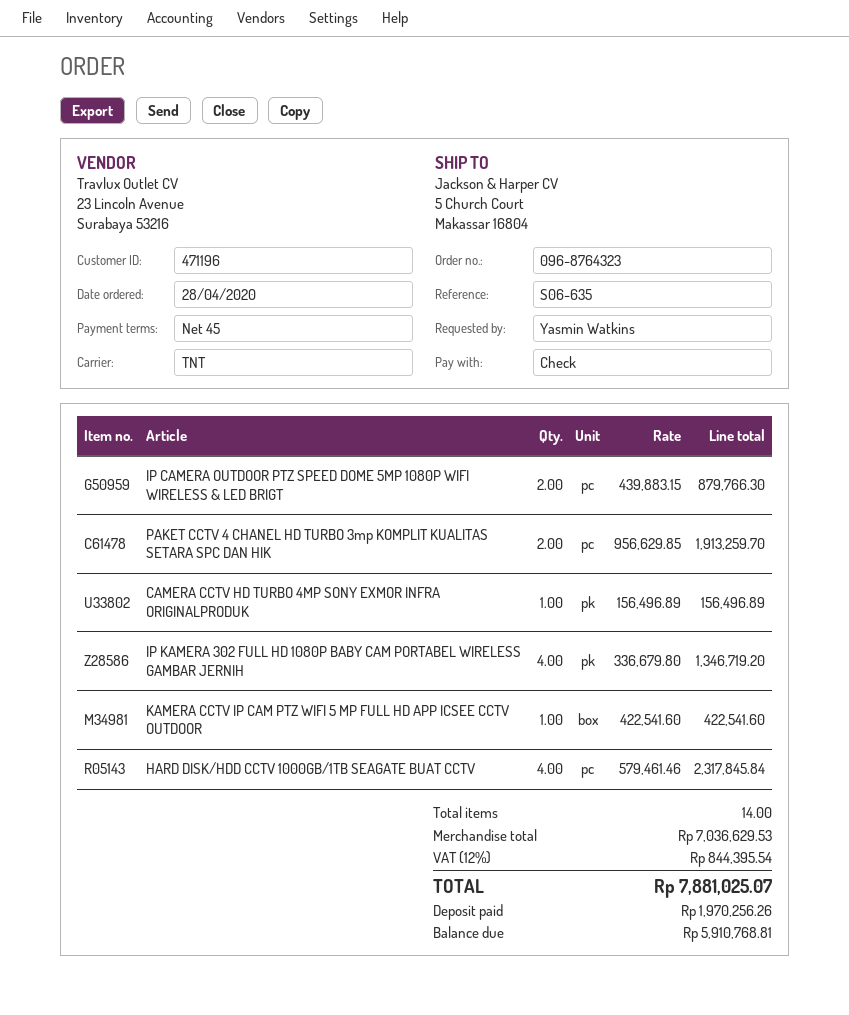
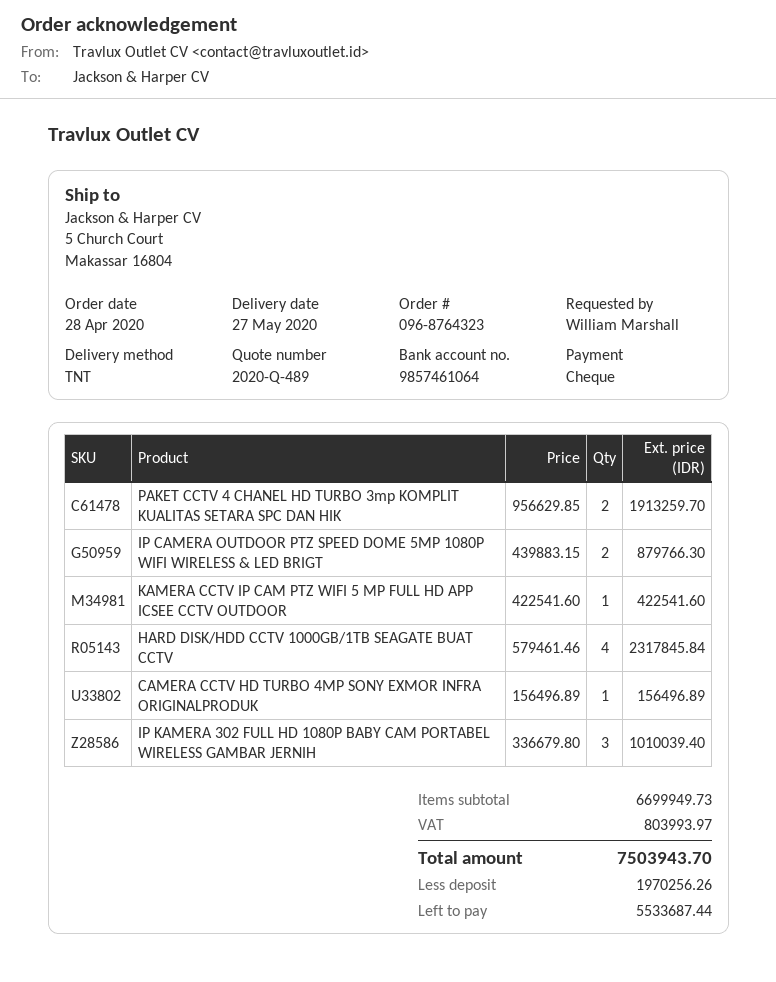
ordered by: Yasmin Watkins -> William Marshall
IP KAMERA 302 FULL HD 1080P BABY CAM PORTABEL WIRELESS GAMBAR JERNIH: 4 x 336679.80 = 1346719.20 -> 3 x 336679.80 = 1010039.40
subtotal: 7036629.53 -> 6699949.73
tax: 844395.54 -> 803993.97
total: 7881025.07 -> 7503943.70
balance: 5910768.81 -> 5533687.44

